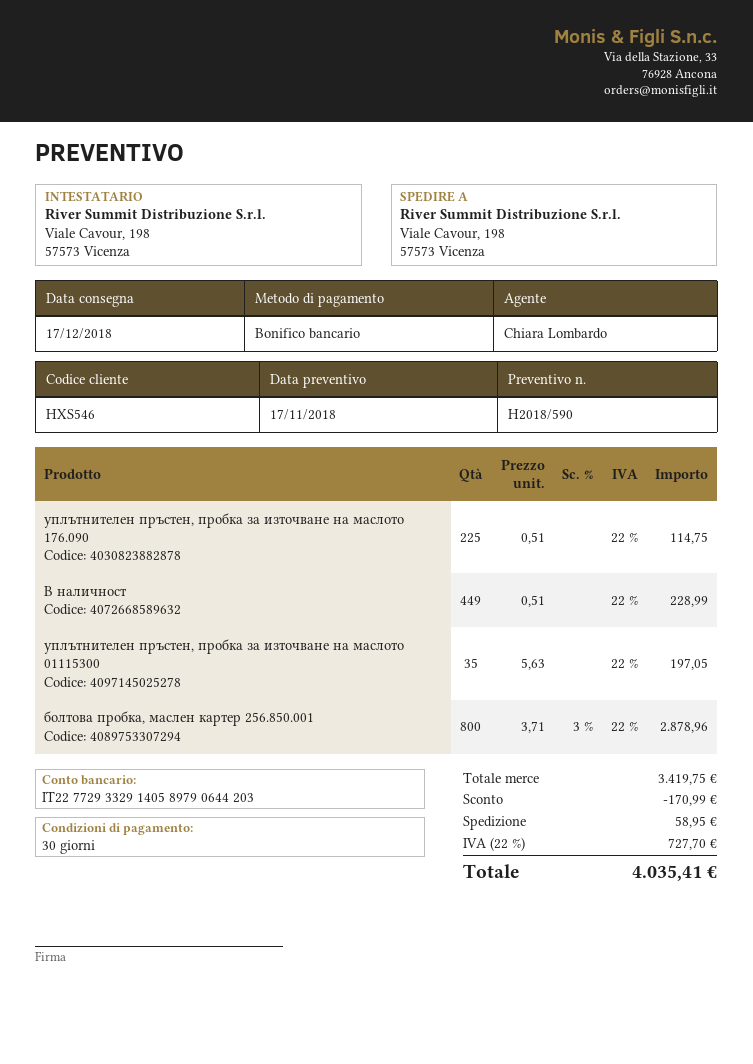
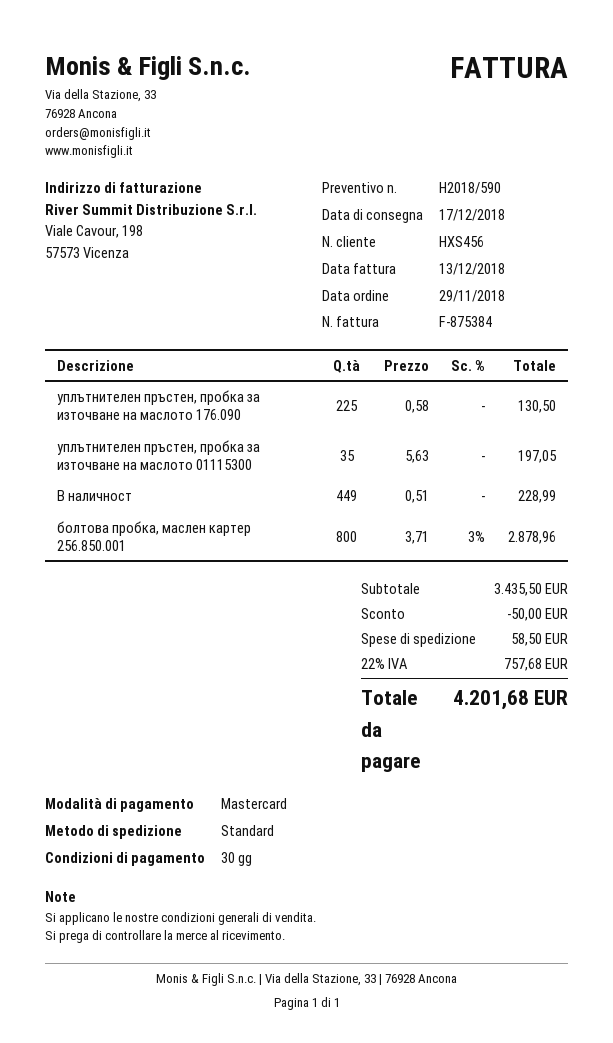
customer number: HXS546 -> HXS456
payment method: bank transfer -> Mastercard
уплътнителен пръстен, пробка за източване на маслото 176.090: 225 x 0.51 = 114.75 -> 225 x 0.58 = 130.50
subtotal: 3419.75 -> 3435.50
discount: 170.99 -> 50.00
shipping: 58.95 -> 58.50
tax: 22% = 727.70 -> 22% = 757.68
total: 4035.41 -> 4201.68

